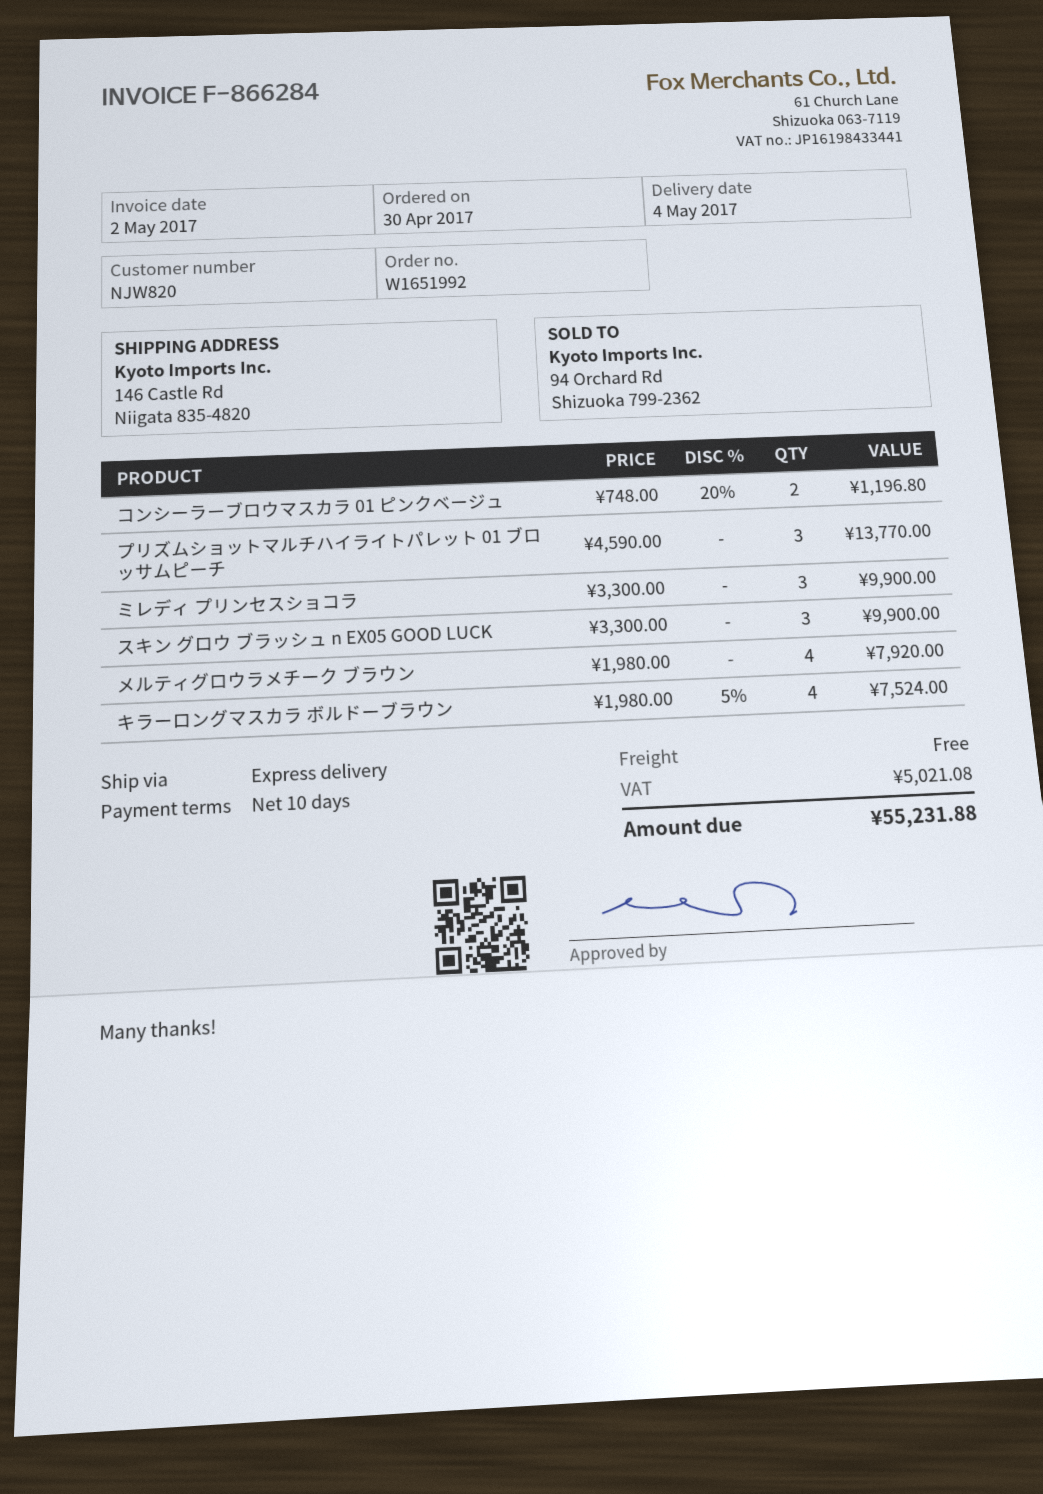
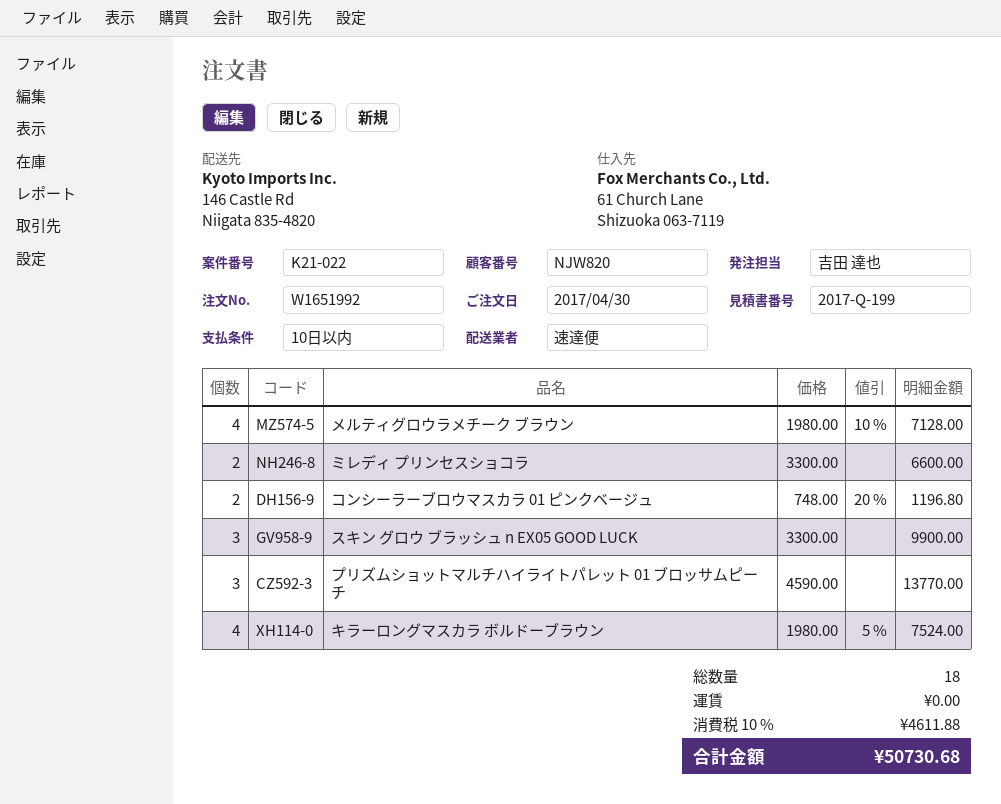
ミレディ プリンセスショコラ: 3 x 3300.00 = 9900.00 -> 2 x 3300.00 = 6600.00
メルティグロウラメチーク ブラウン: 4 x 1980.00 = 7920.00 -> 4 x 1980.00 - 10% = 7128.00
tax: 5021.08 -> 4611.88
total: 55231.88 -> 50730.68

